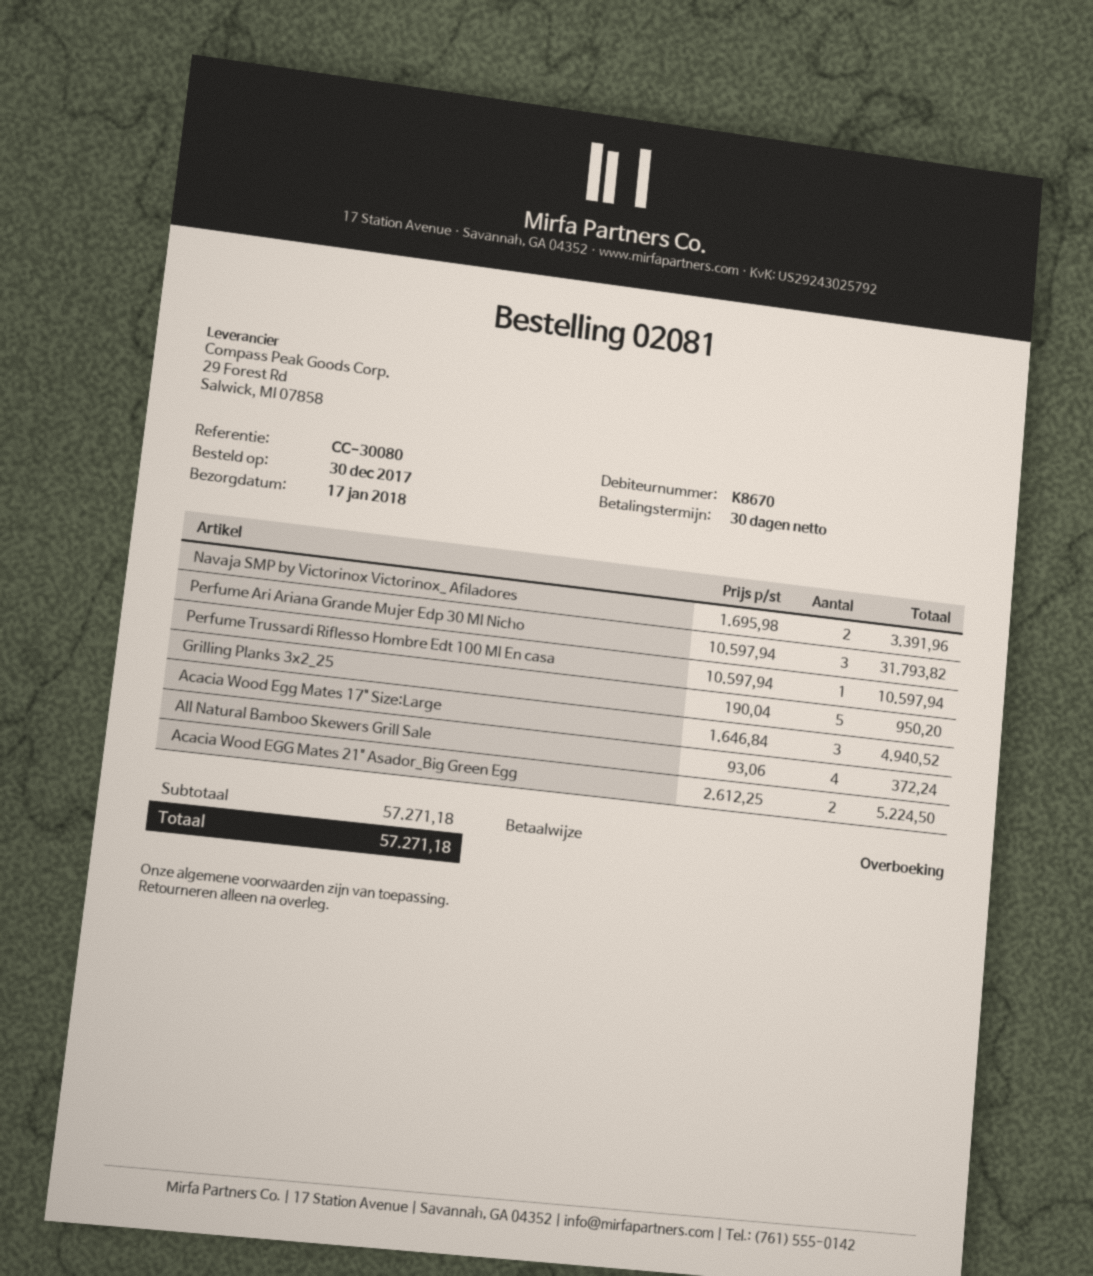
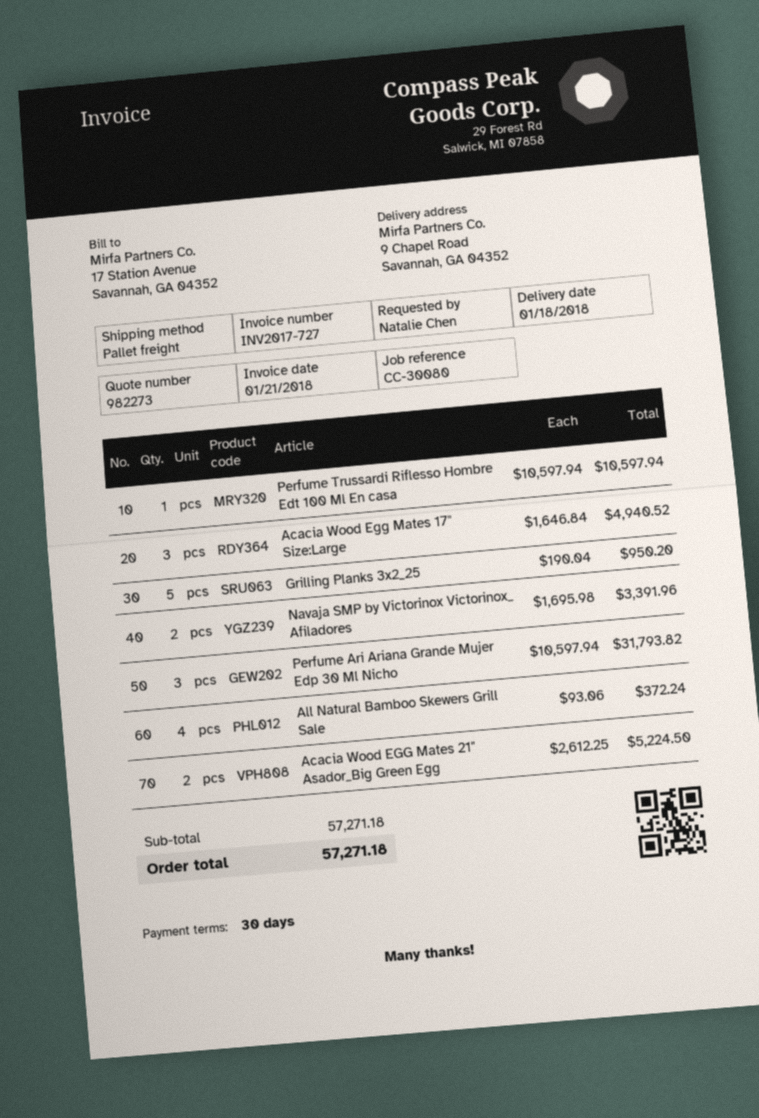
delivery date: 2018-01-17 -> 2018-01-18

